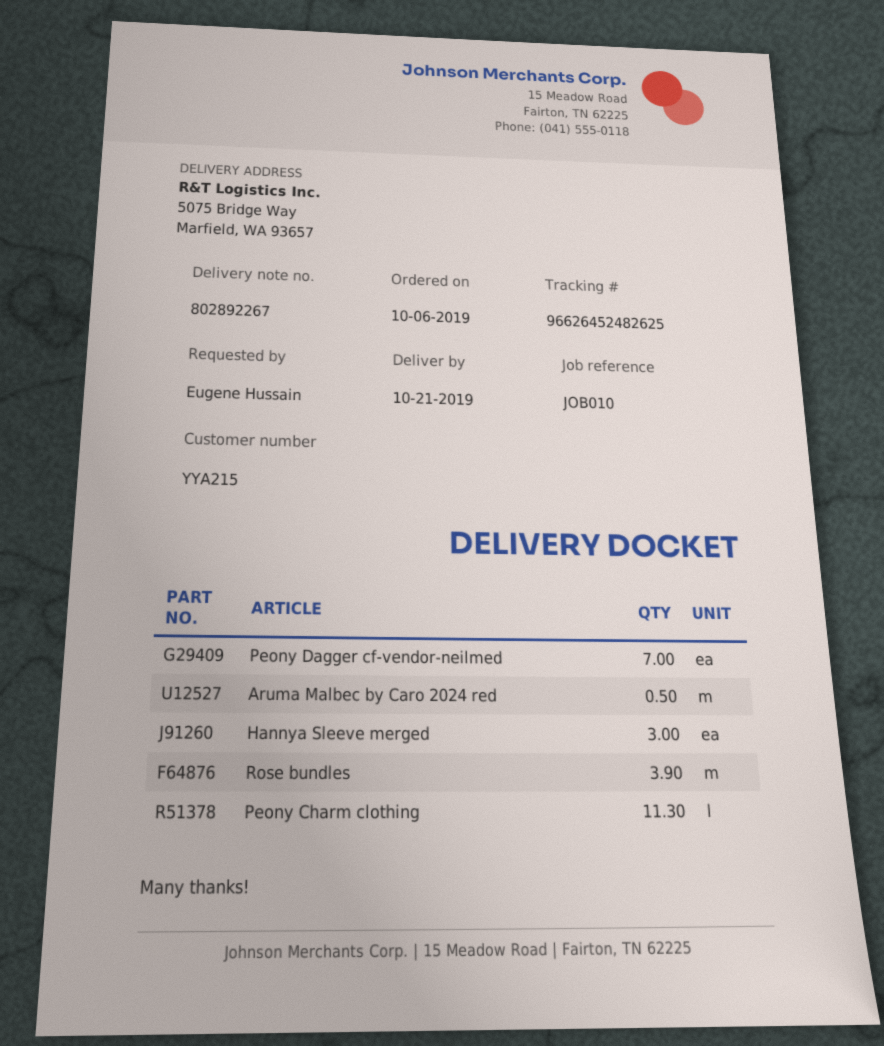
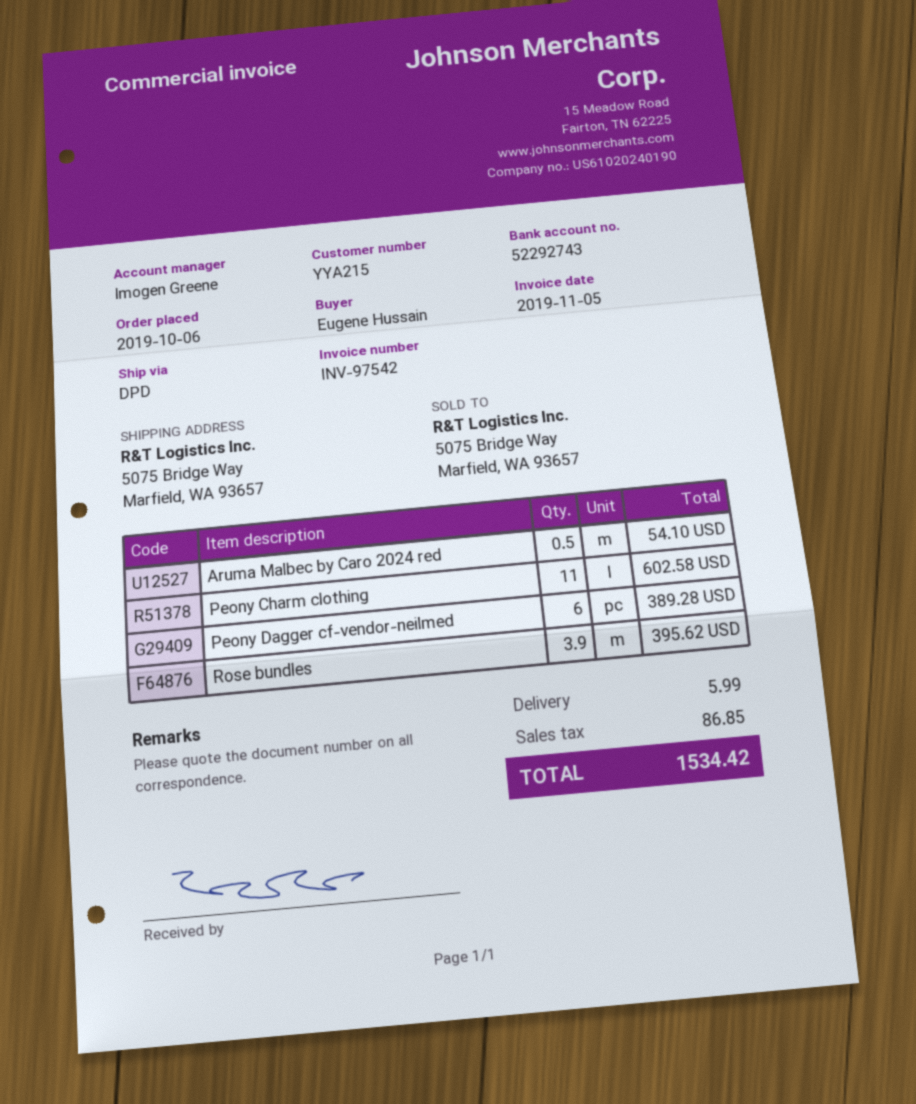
Peony Dagger cf-vendor-neilmed: 7 -> 6
Hannya Sleeve merged: 3 -> none
Peony Charm clothing: 11.3 -> 11

